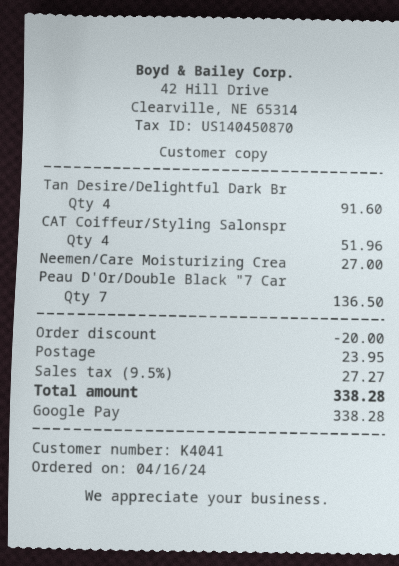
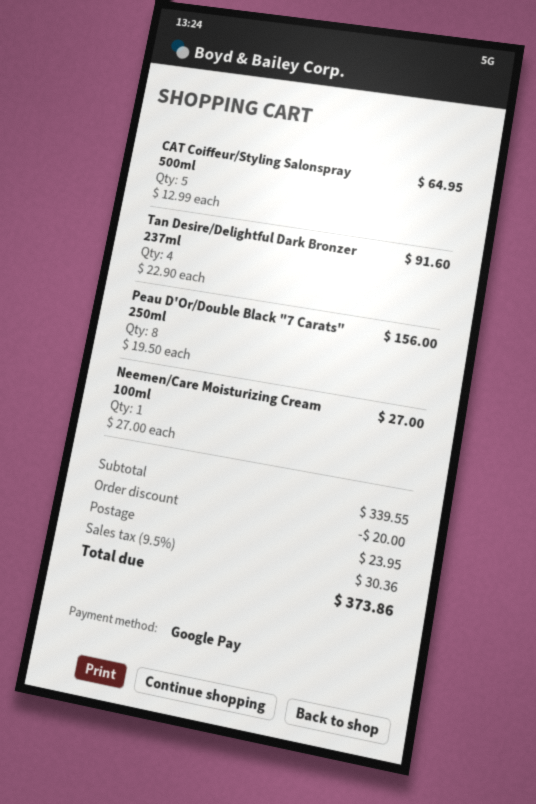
CAT Coiffeur/Styling Salonspr: 4 for 51.96 -> 5 for 64.95
Peau D'Or/Double Black "7 Car: 7 for 136.50 -> 8 for 156.00
tax: 9.5% = 27.27 -> 9.5% = 30.36
total: 338.28 -> 373.86

